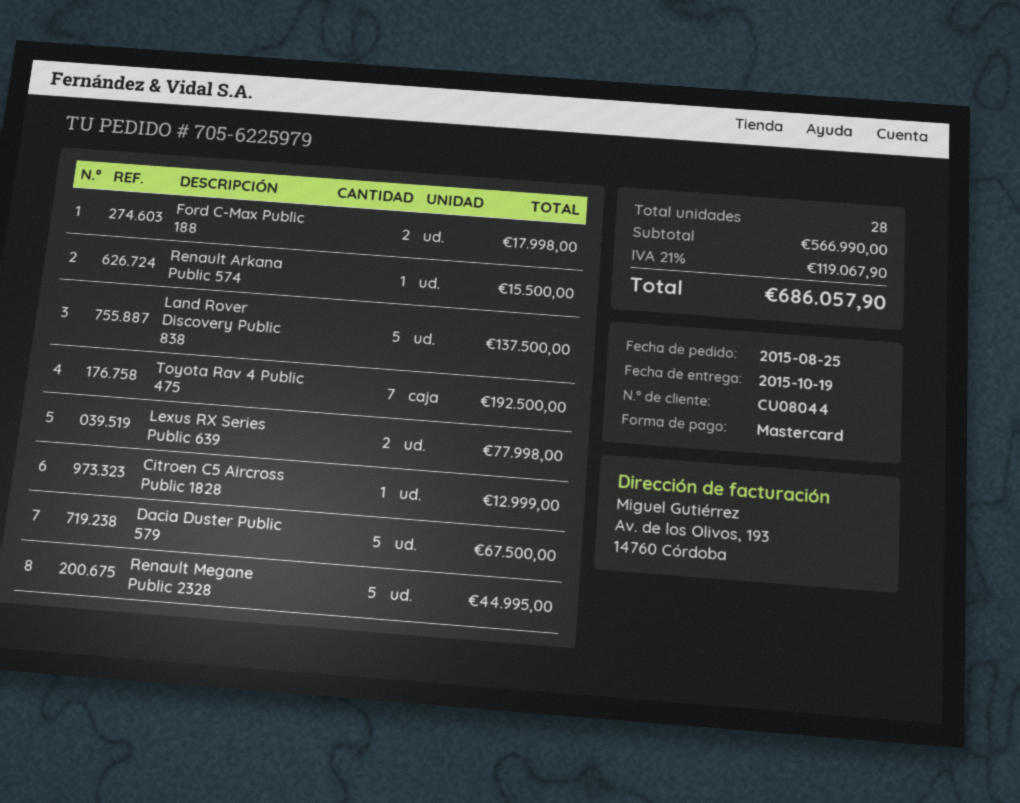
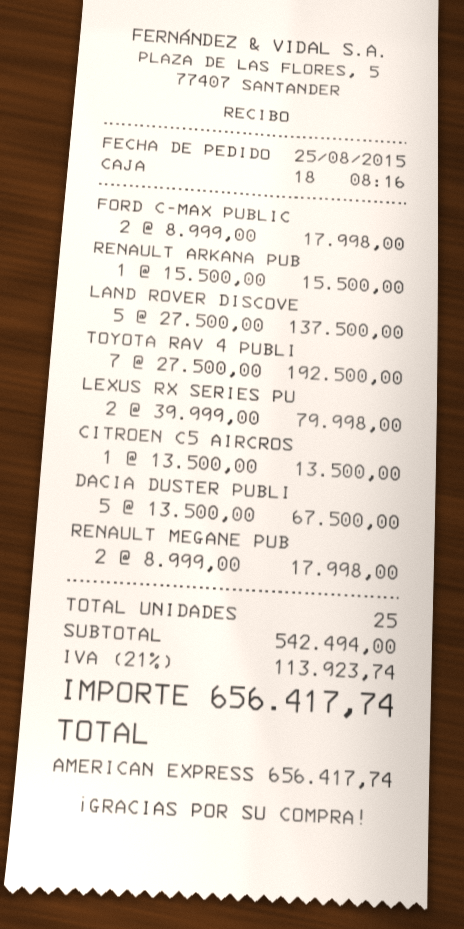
payment method: Mastercard -> American Express
Lexus RX Series Public 639: 2 for 77998.00 -> 2 for 79998.00
Citroen C5 Aircross Public 1828: 1 for 12999.00 -> 1 for 13500.00
Renault Megane Public 2328: 5 for 44995.00 -> 2 for 17998.00
total quantity: 28 -> 25
subtotal: 566990.00 -> 542494.00
tax: 21% = 119067.90 -> 21% = 113923.74
total: 686057.90 -> 656417.74

